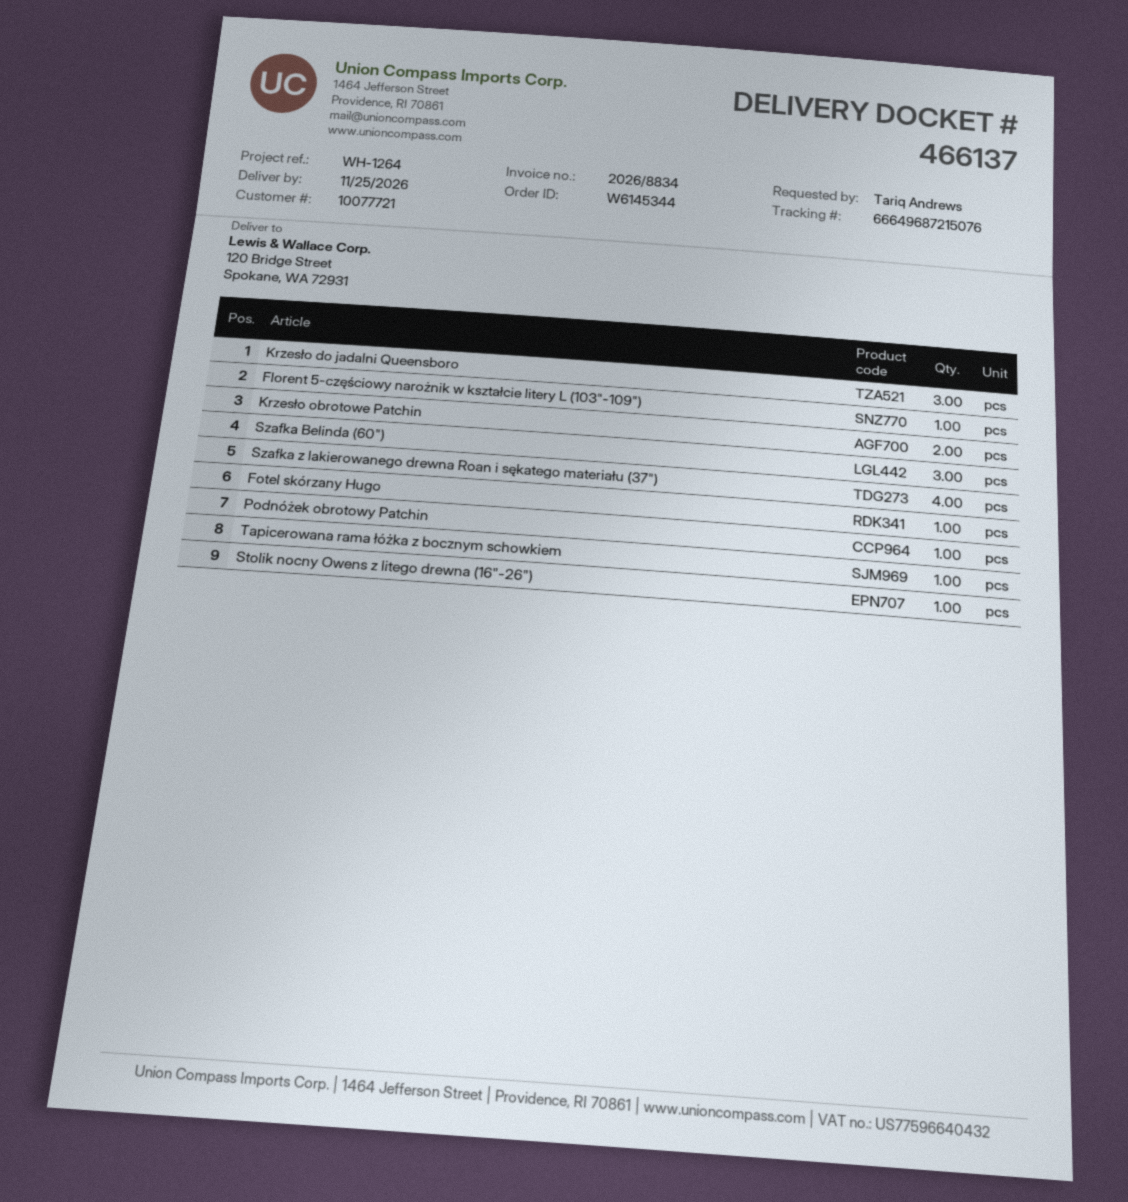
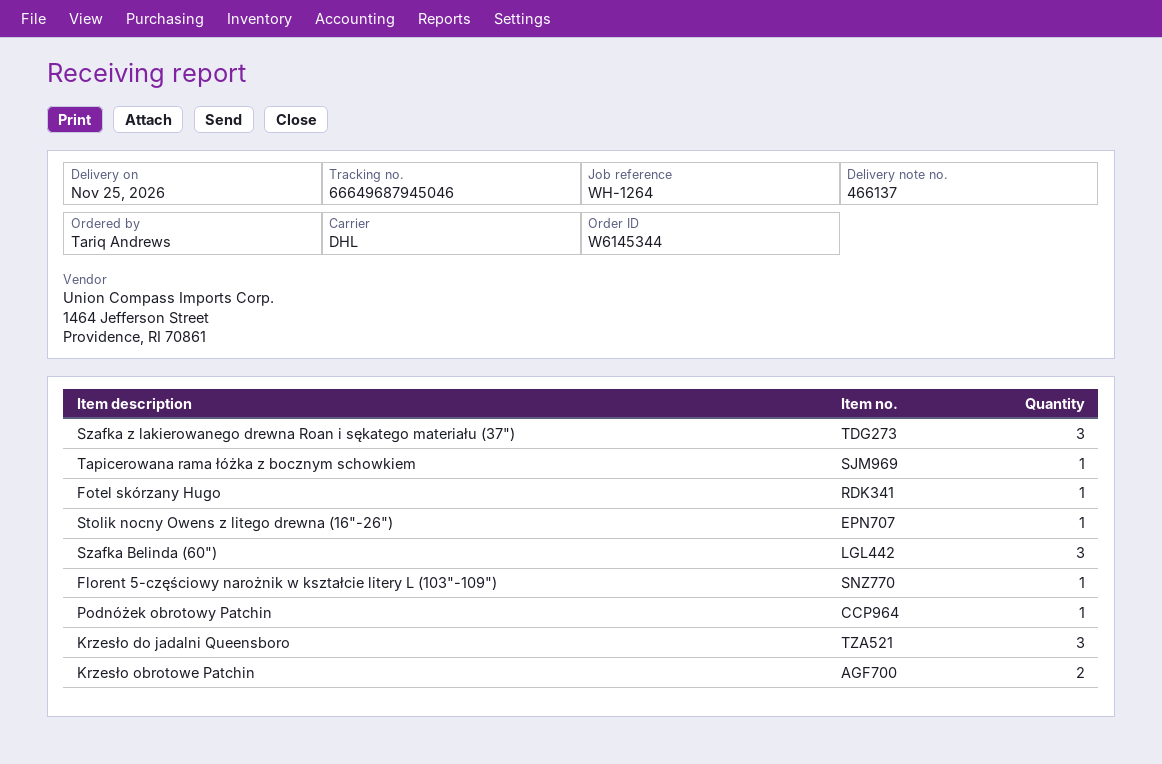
tracking number: 66649687215076 -> 66649687945046
Szafka z lakierowanego drewna Roan i sękatego materiału (37"): 4 -> 3

